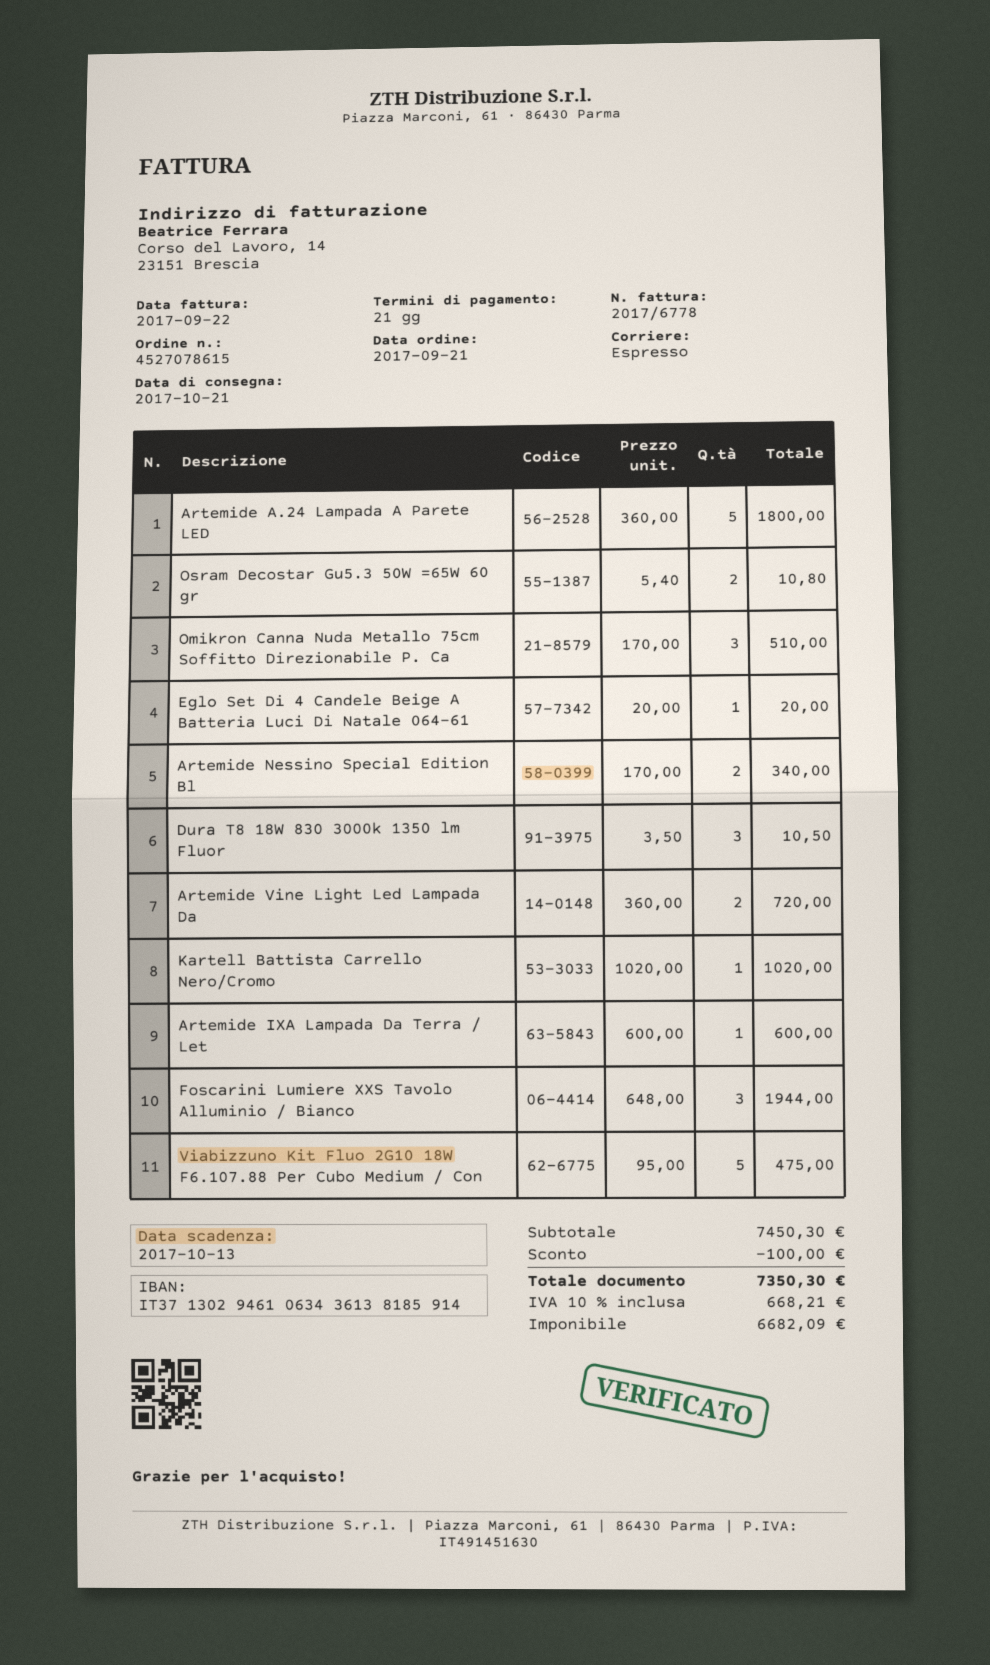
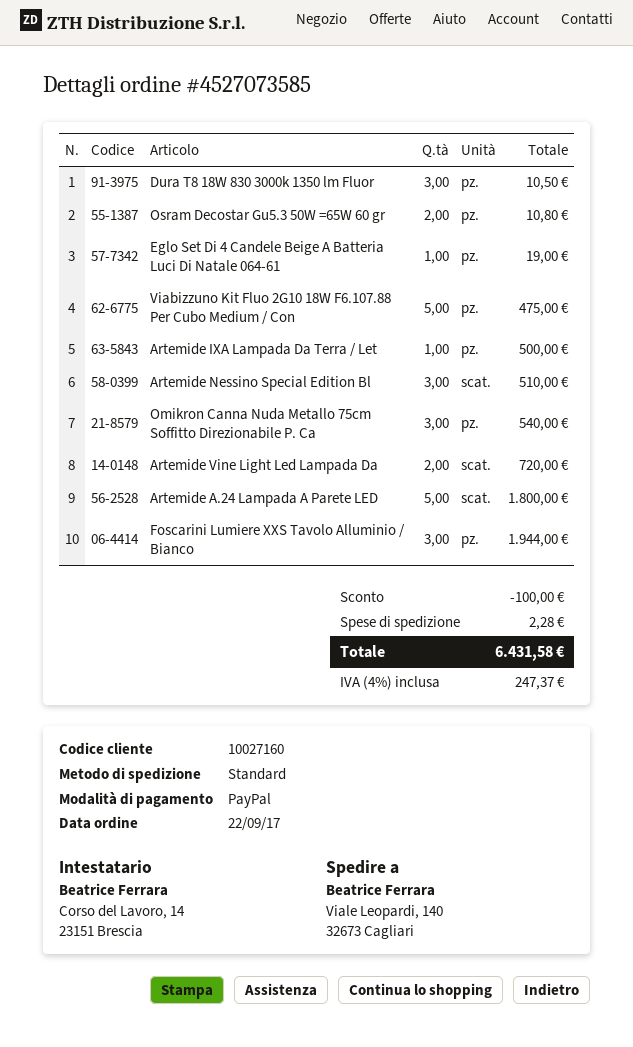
order number: 4527078615 -> 4527073585
order date: 2017-09-21 -> 2017-09-22
shipping method: express -> standard
Omikron Canna Nuda Metallo 75cm Soffitto Direzionabile P. Ca: 3 for 510.00 -> 3 for 540.00
Eglo Set Di 4 Candele Beige A Batteria Luci Di Natale 064-61: 1 for 20.00 -> 1 for 19.00
Artemide Nessino Special Edition Bl: 2 for 340.00 -> 3 for 510.00
Kartell Battista Carrello Nero/Cromo: 1 for 1020.00 -> none
Artemide IXA Lampada Da Terra / Let: 1 for 600.00 -> 1 for 500.00
shipping: none -> 2.28
tax: 10% = 668.21 -> 4% = 247.37
total: 7350.30 -> 6431.58

